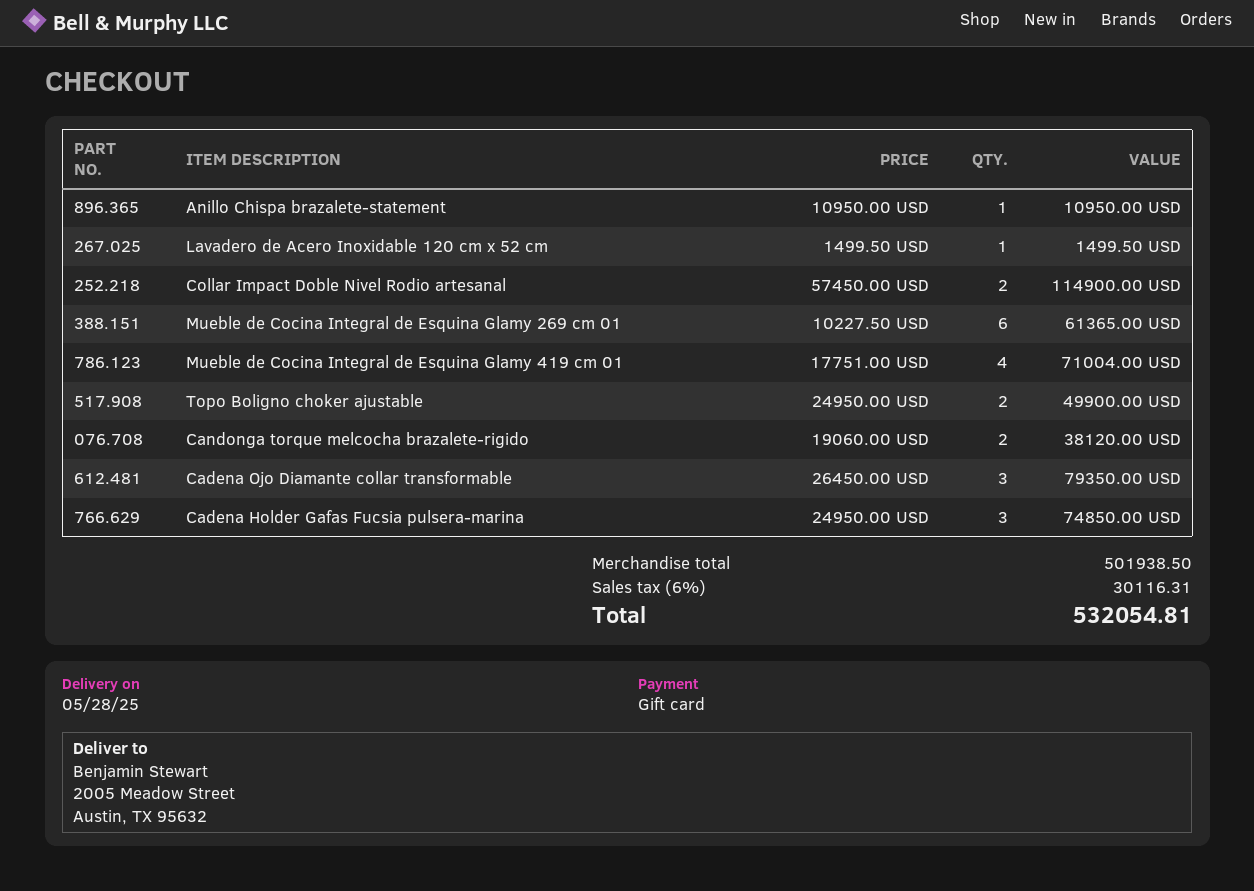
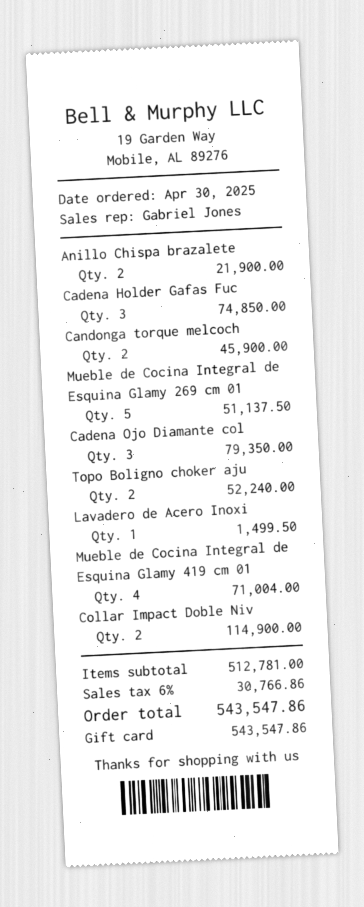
Anillo Chispa brazalete-statement: 1 for 10950.00 -> 2 for 21900.00
Mueble de Cocina Integral de Esquina Glamy 269 cm 01: 6 for 61365.00 -> 5 for 51137.50
Topo Boligno choker ajustable: 2 for 49900.00 -> 2 for 52240.00
Candonga torque melcocha brazalete-rigido: 2 for 38120.00 -> 2 for 45900.00
subtotal: 501938.50 -> 512781.00
tax: 6% = 30116.31 -> 6% = 30766.86
total: 532054.81 -> 543547.86

